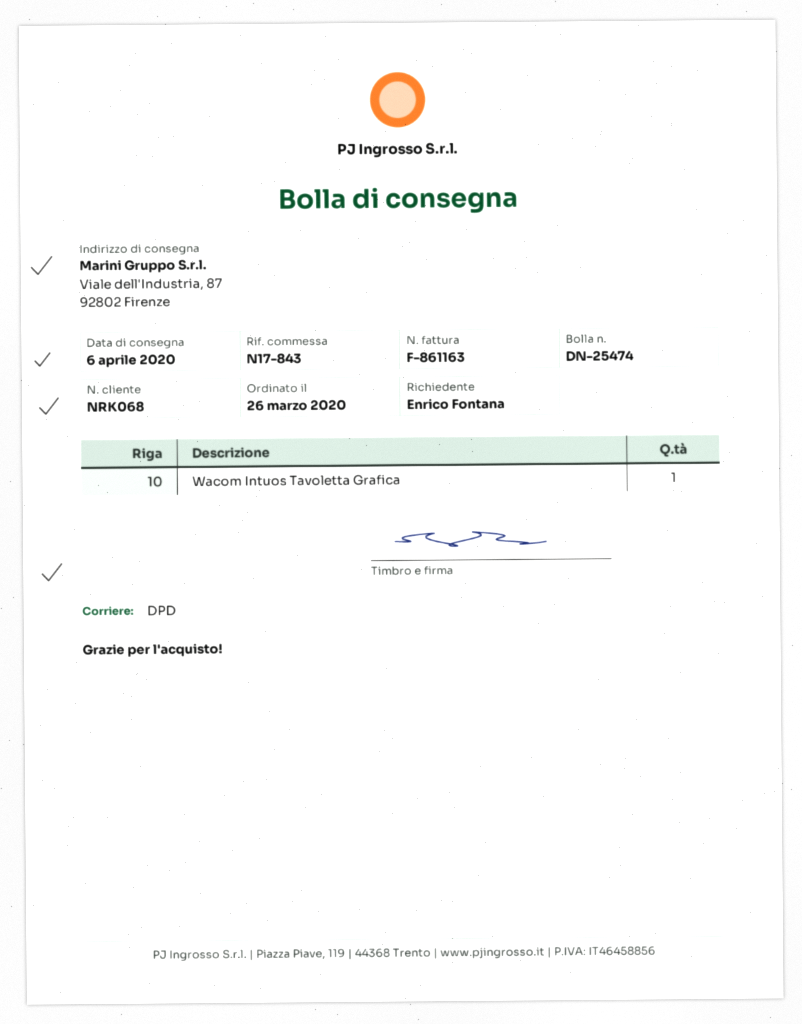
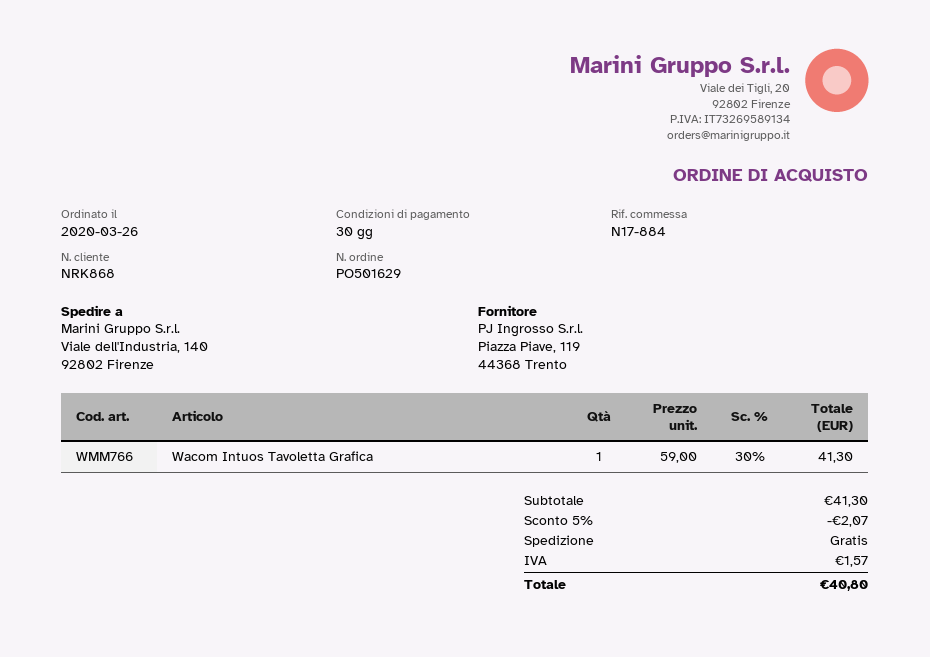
customer number: NRK068 -> NRK868
reference: N17-843 -> N17-884
ship to: Viale dell'Industria, 87, 92802 Firenze -> Viale dell'Industria, 140, 92802 Firenze

